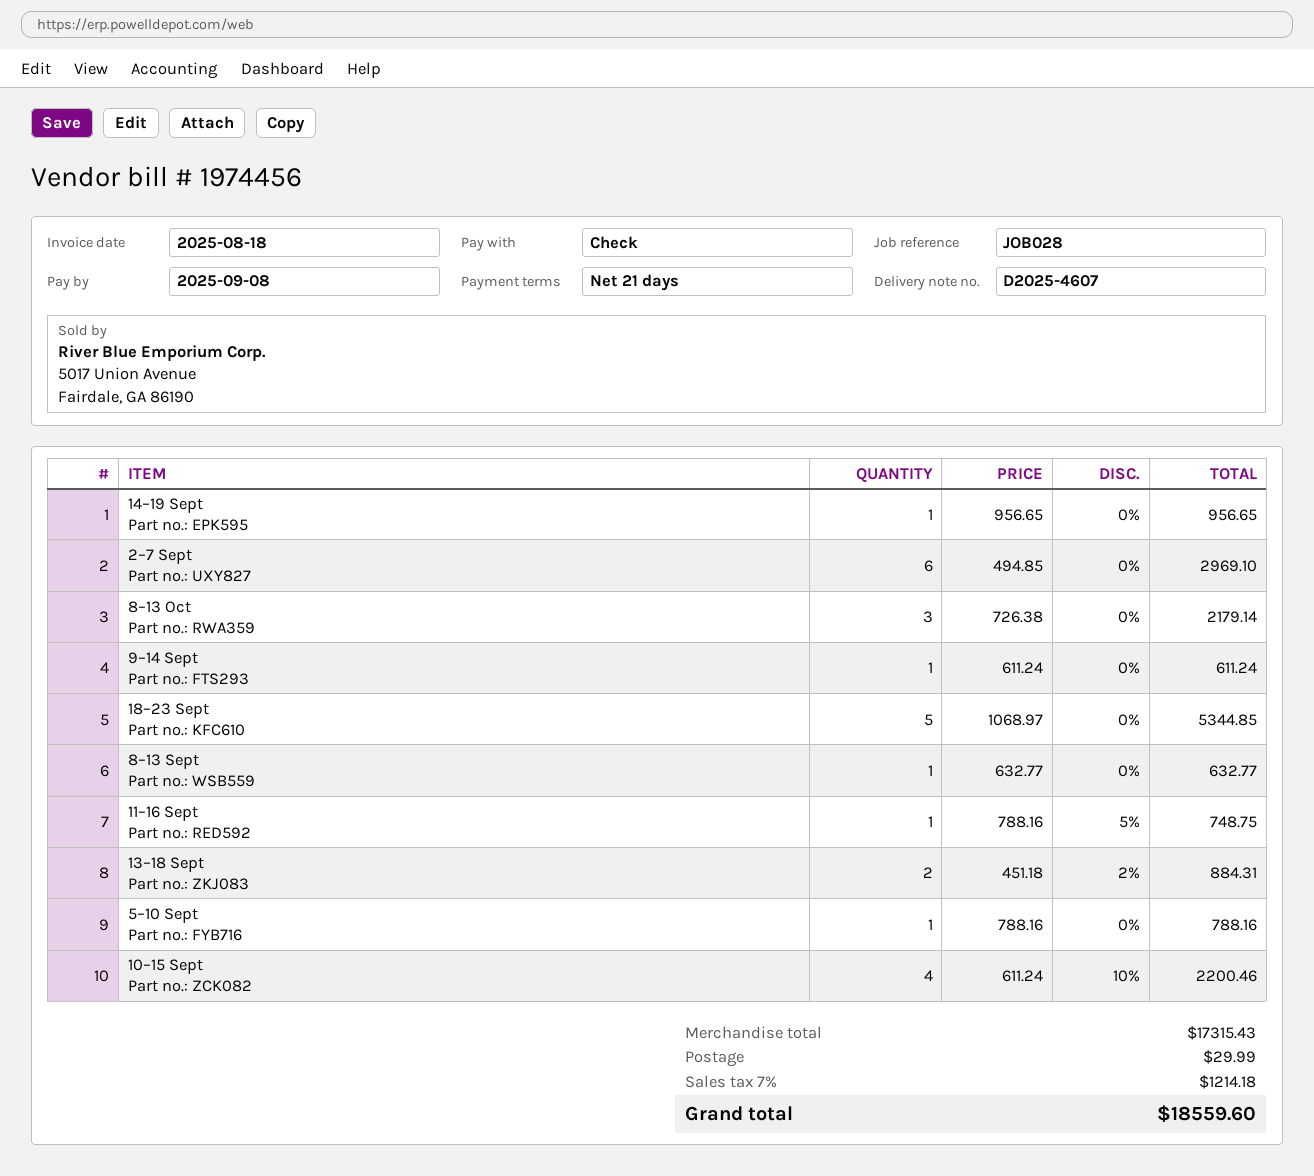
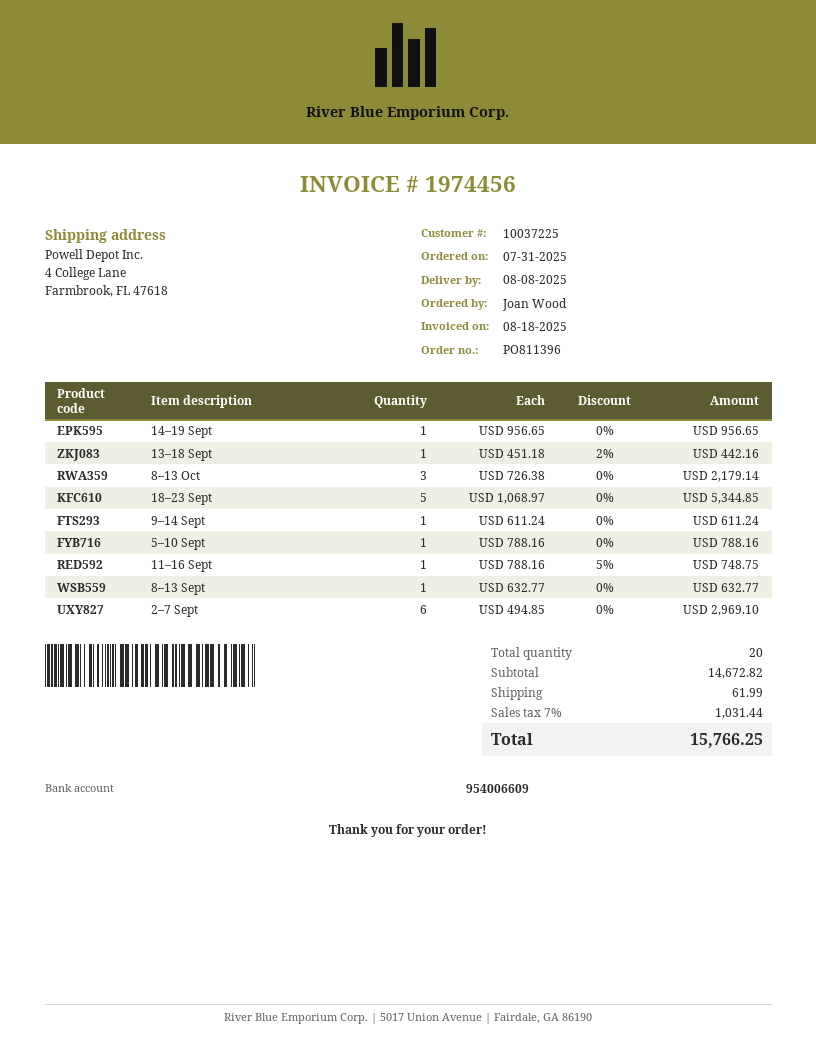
13–18 Sept: 2 x 451.18 - 2% = 884.31 -> 1 x 451.18 - 2% = 442.16
10–15 Sept: 4 x 611.24 - 10% = 2200.46 -> none
subtotal: 17315.43 -> 14672.82
shipping: 29.99 -> 61.99
tax: 7% = 1214.18 -> 7% = 1031.44
total: 18559.60 -> 15766.25

